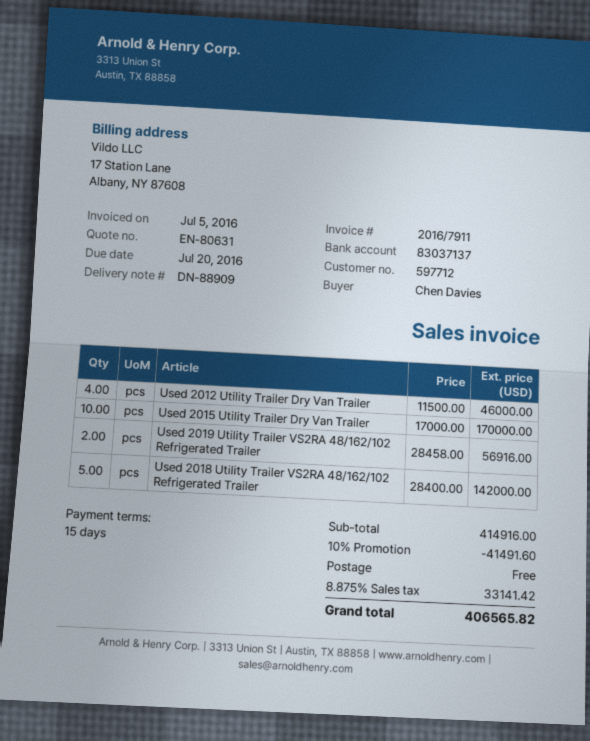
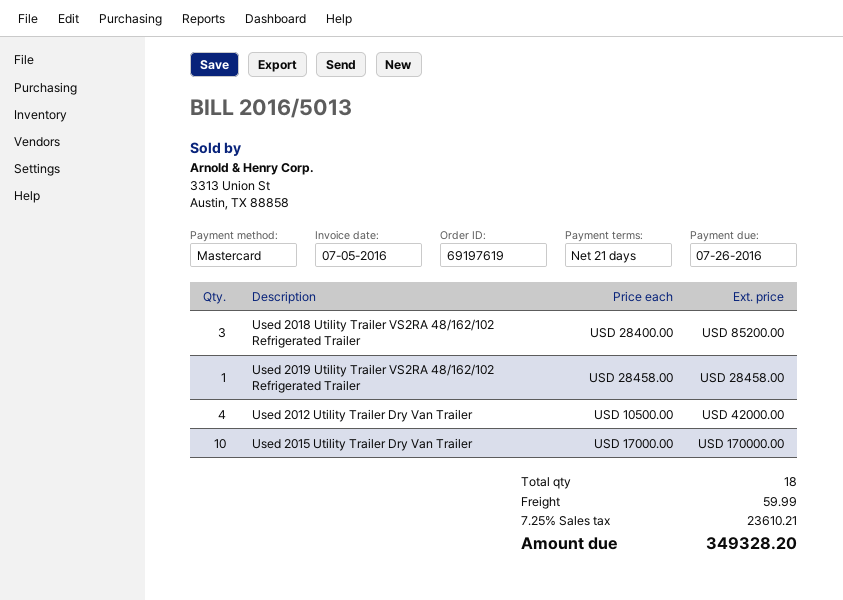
invoice number: 2016/7911 -> 2016/5013
payment terms: 15 days -> 21 days
due date: 2016-07-20 -> 2016-07-26
Used 2012 Utility Trailer Dry Van Trailer: 4 x 11500.00 = 46000.00 -> 4 x 10500.00 = 42000.00
Used 2019 Utility Trailer VS2RA 48/162/102 Refrigerated Trailer: 2 x 28458.00 = 56916.00 -> 1 x 28458.00 = 28458.00
Used 2018 Utility Trailer VS2RA 48/162/102 Refrigerated Trailer: 5 x 28400.00 = 142000.00 -> 3 x 28400.00 = 85200.00
discount: 10% = 41491.60 -> none
shipping: 0.00 -> 59.99
tax: 8.875% = 33141.42 -> 7.25% = 23610.21
total: 406565.82 -> 349328.20

